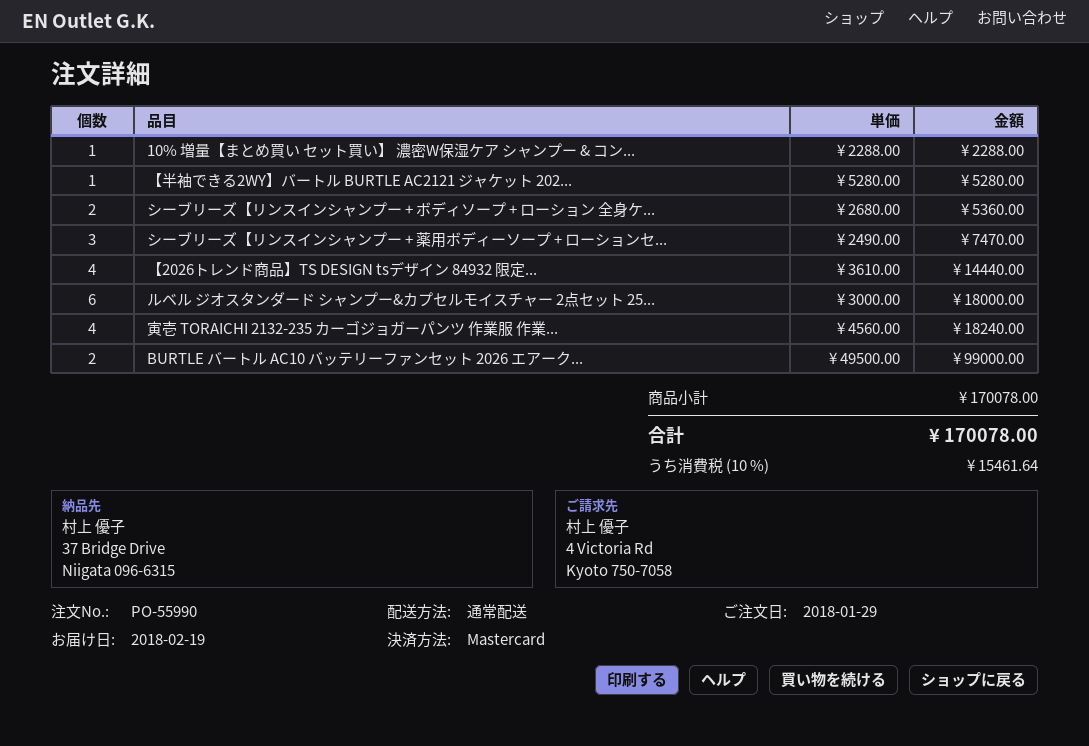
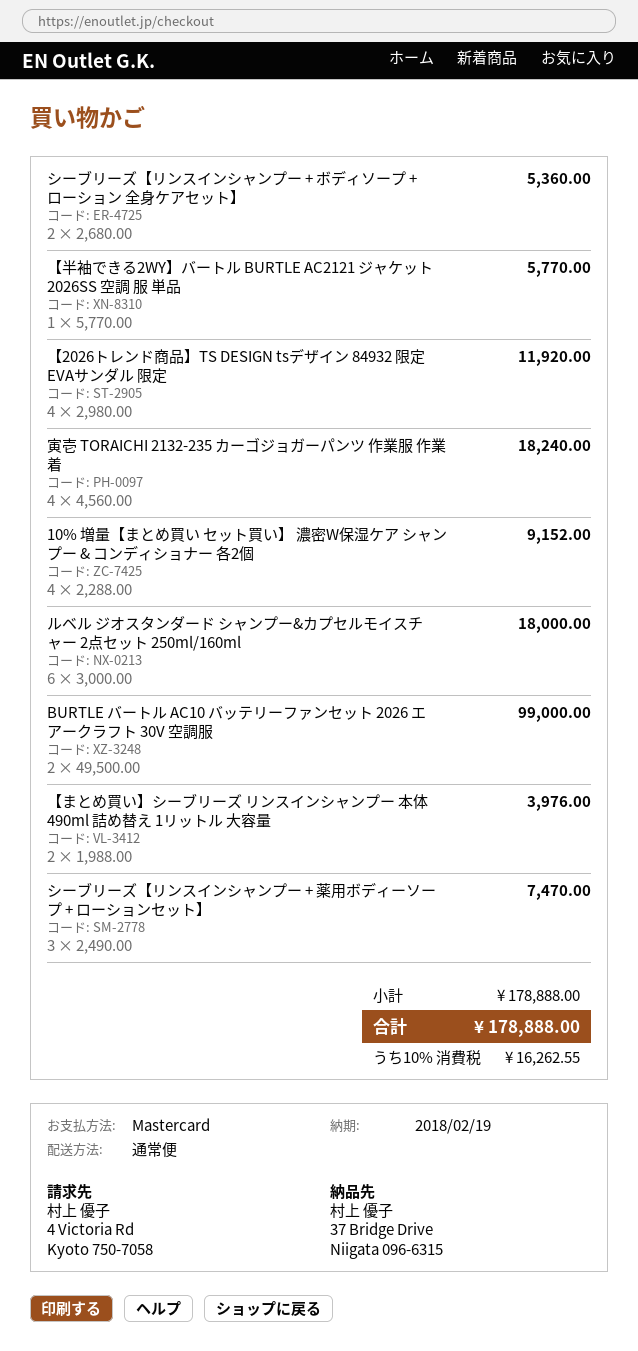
10% 増量【まとめ買い セット買い】 濃密W保湿ケア シャンプー & コン...: 1 x 2288.00 = 2288.00 -> 4 x 2288.00 = 9152.00
【半袖できる2WY】バートル BURTLE AC2121 ジャケット 202...: 1 x 5280.00 = 5280.00 -> 1 x 5770.00 = 5770.00
【2026トレンド商品】TS DESIGN tsデザイン 84932 限定...: 4 x 3610.00 = 14440.00 -> 4 x 2980.00 = 11920.00
【まとめ買い】シーブリーズ リンスインシャンプー 本体 490ml 詰め替え 1リットル 大容量: none -> 2 x 1988.00 = 3976.00
subtotal: 170078.00 -> 178888.00
tax: 10% = 15461.64 -> 10% = 16262.55
total: 170078.00 -> 178888.00

